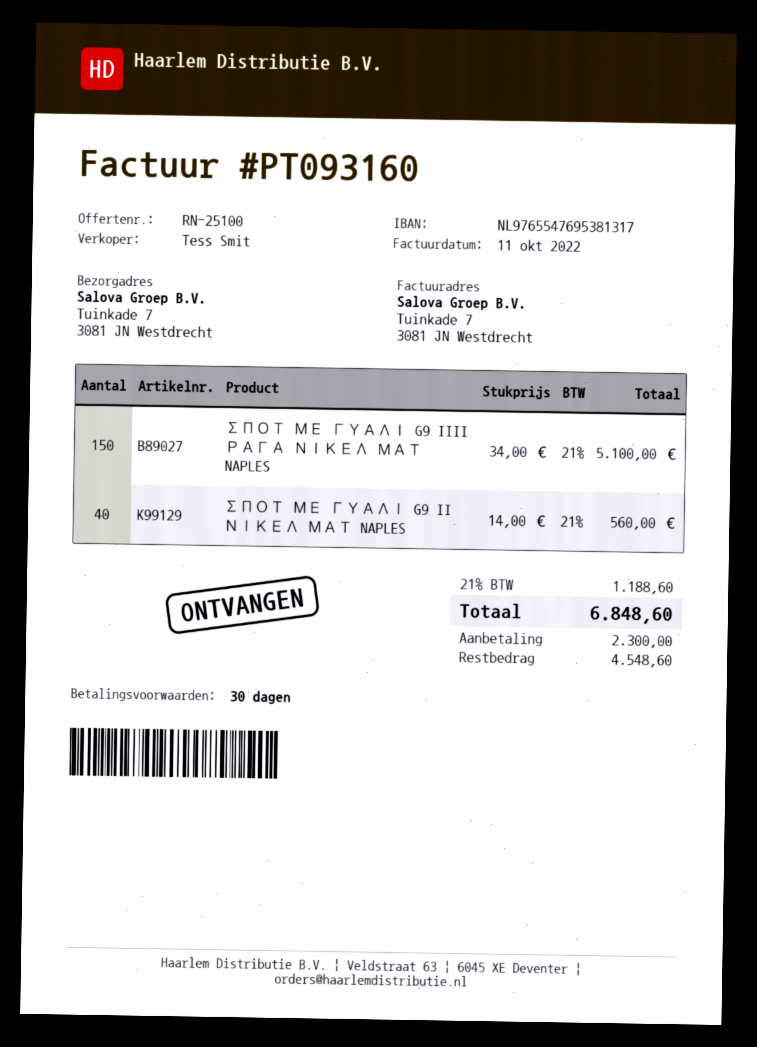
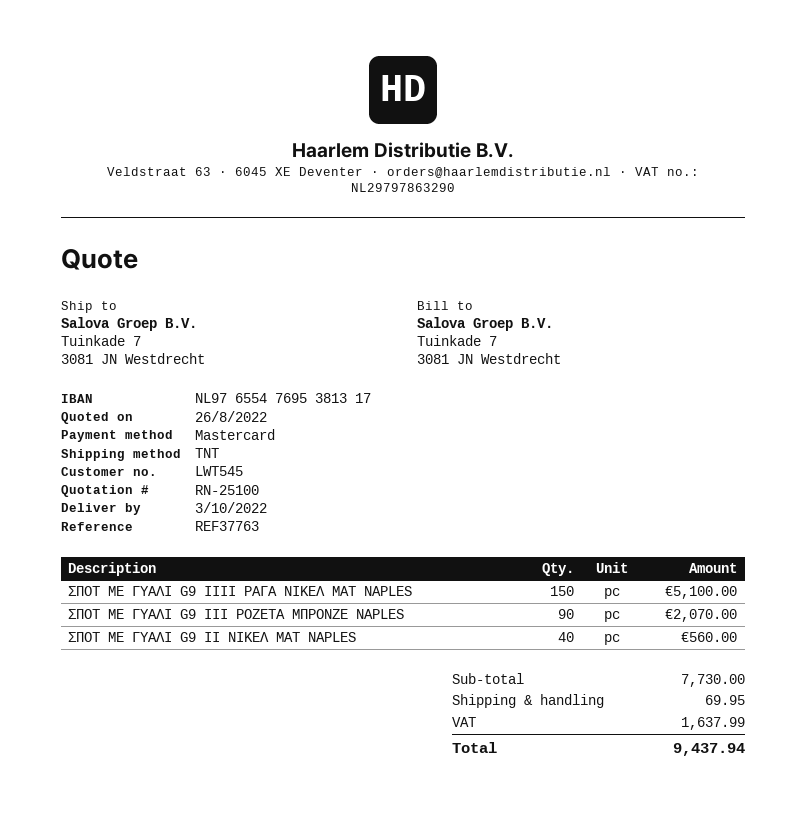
ΣΠΟΤ ΜΕ ΓΥΑΛΙ G9 III ΡΟΖΕΤΑ ΜΠΡΟΝΖΕ NAPLES: none -> 90 for 2070.00
shipping: none -> 69.95
tax: 1188.60 -> 1637.99
total: 6848.60 -> 9437.94

